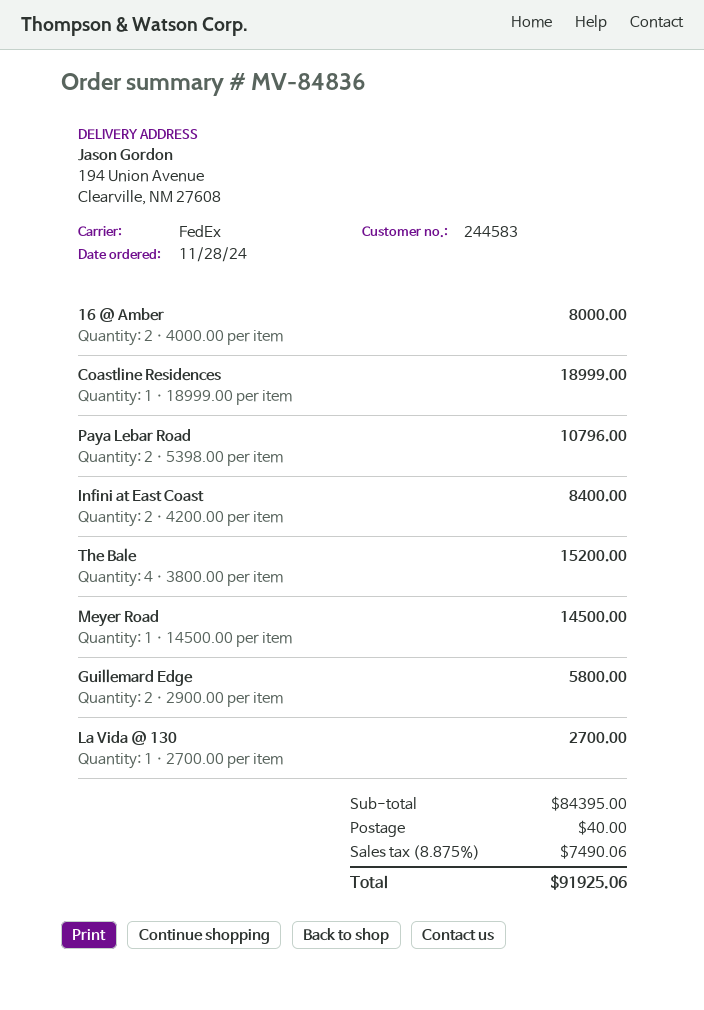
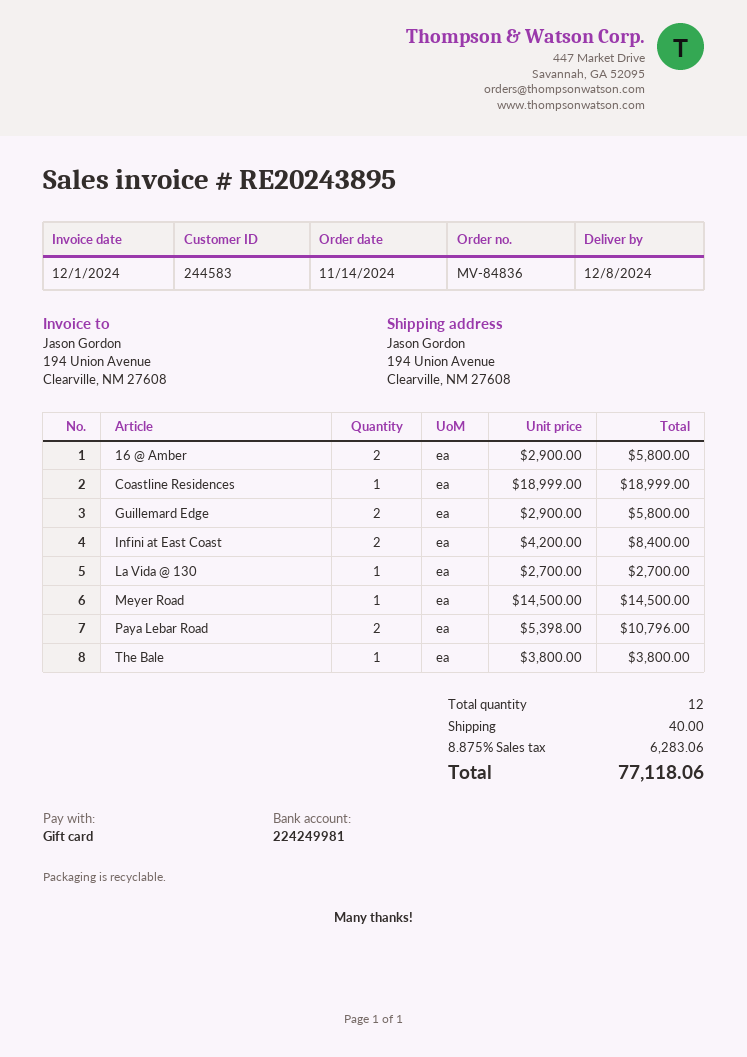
order date: 2024-11-28 -> 2024-11-14
16 @ Amber: 2 x 4000.00 = 8000.00 -> 2 x 2900.00 = 5800.00
The Bale: 4 x 3800.00 = 15200.00 -> 1 x 3800.00 = 3800.00
tax: 8.875% = 7490.06 -> 8.875% = 6283.06
total: 91925.06 -> 77118.06

